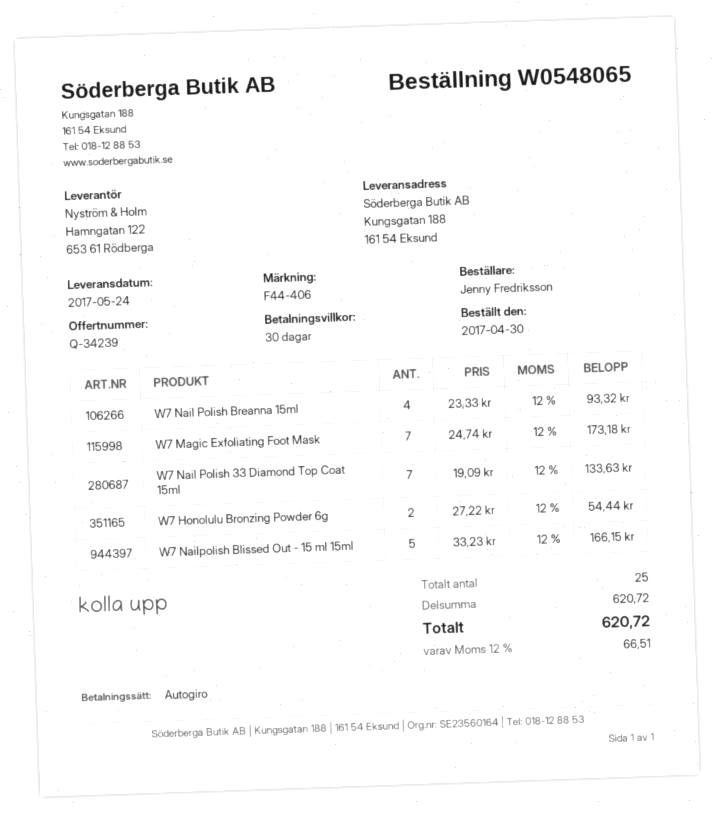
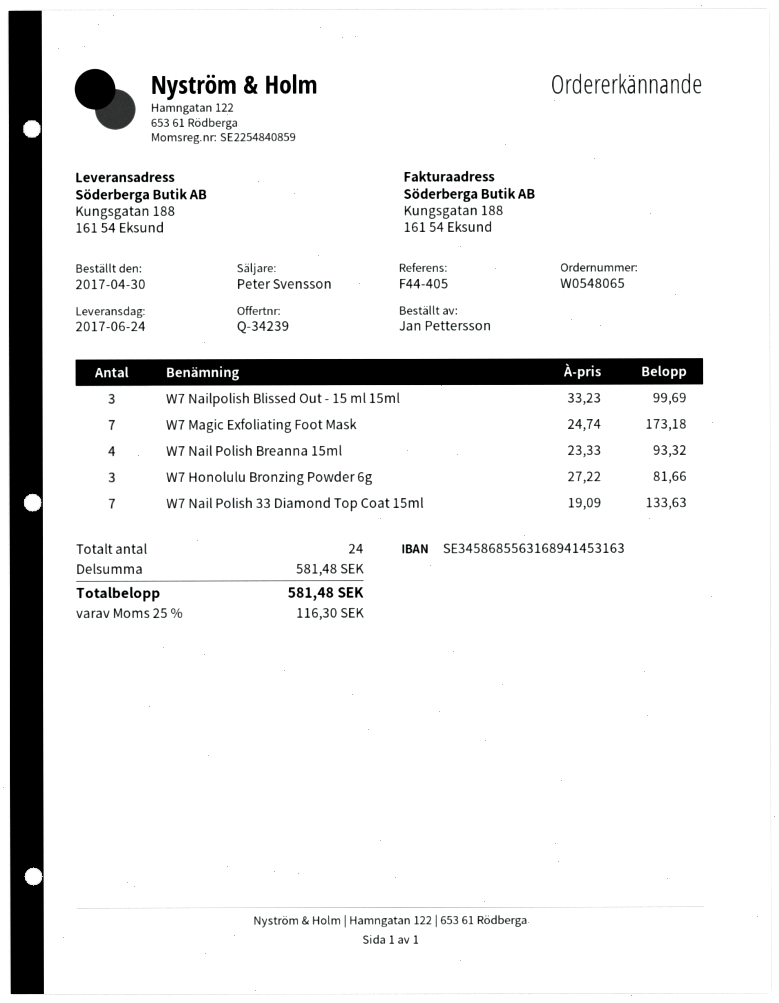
delivery date: 2017-05-24 -> 2017-06-24
reference: F44-406 -> F44-405
ordered by: Jenny Fredriksson -> Jan Pettersson
W7 Honolulu Bronzing Powder 6g: 2 x 27.22 = 54.44 -> 3 x 27.22 = 81.66
W7 Nailpolish Blissed Out - 15 ml 15ml: 5 x 33.23 = 166.15 -> 3 x 33.23 = 99.69
total quantity: 25 -> 24
subtotal: 620.72 -> 581.48
tax: 12% = 66.51 -> 25% = 116.30
total: 620.72 -> 581.48

